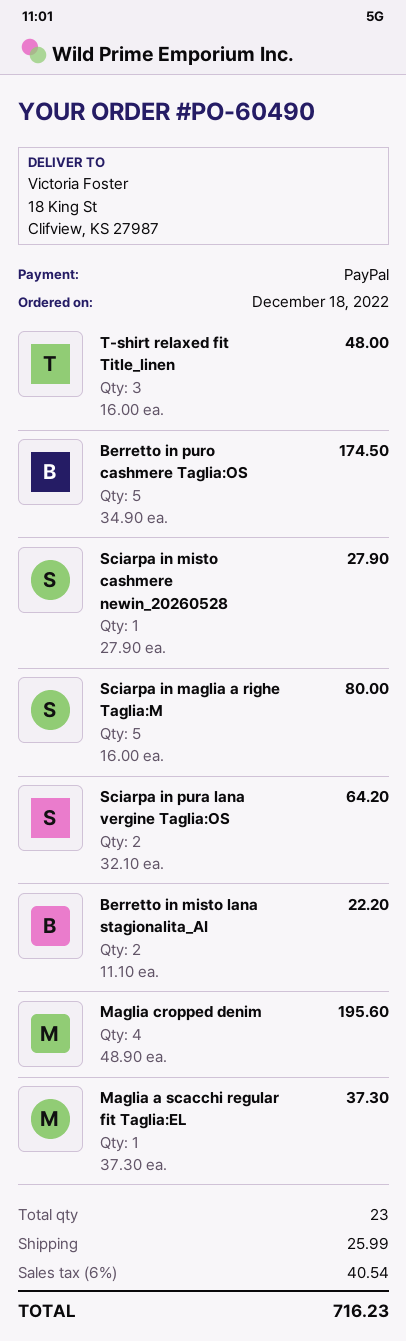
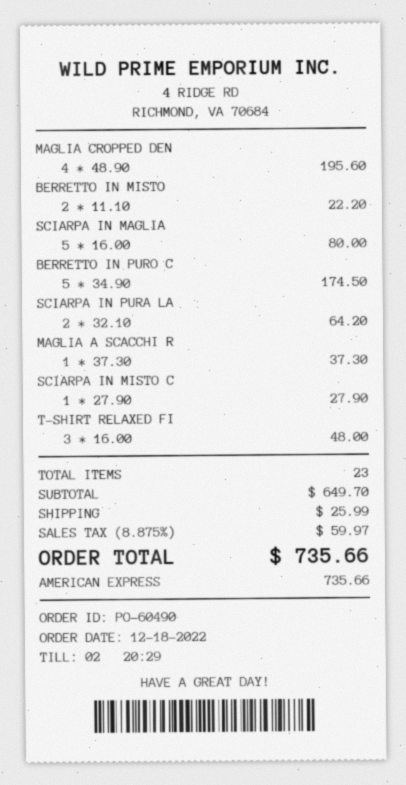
payment method: PayPal -> American Express
tax: 6% = 40.54 -> 8.875% = 59.97
total: 716.23 -> 735.66

